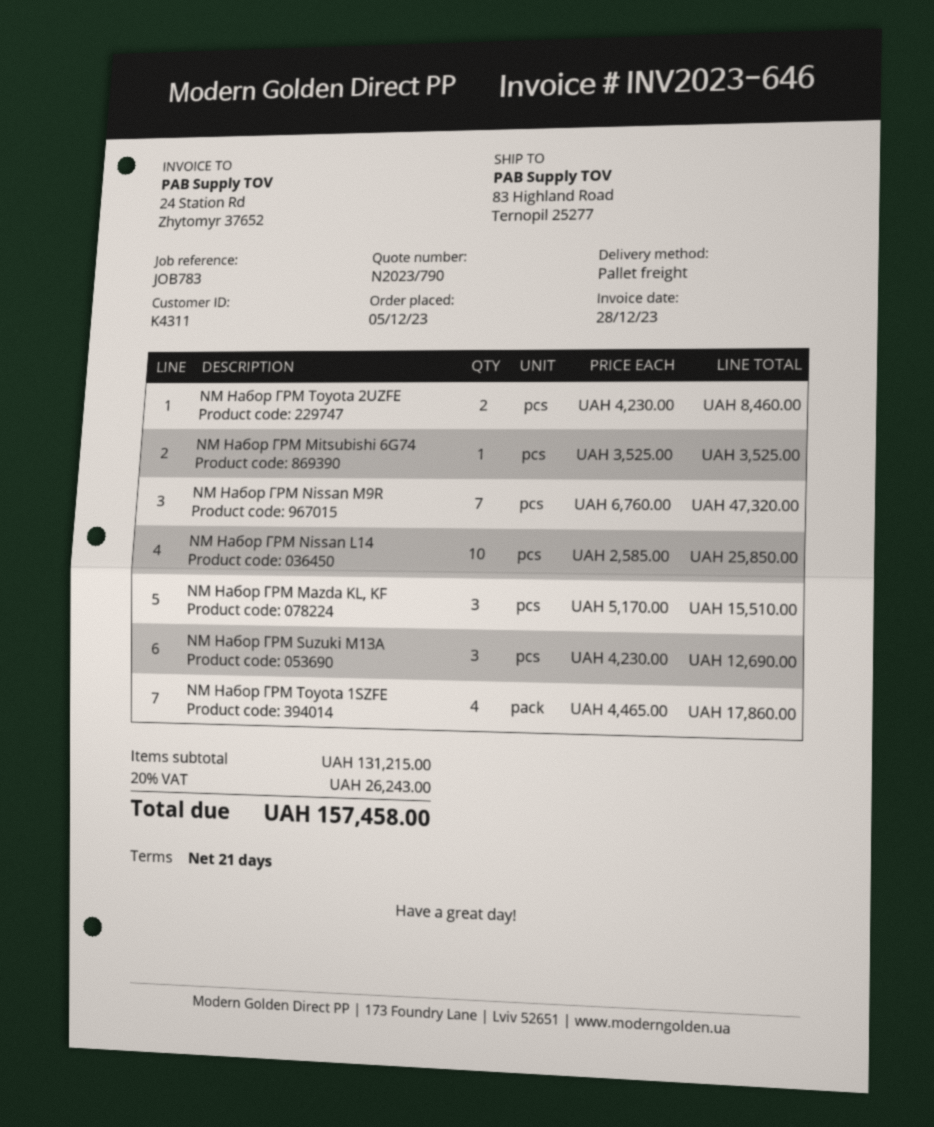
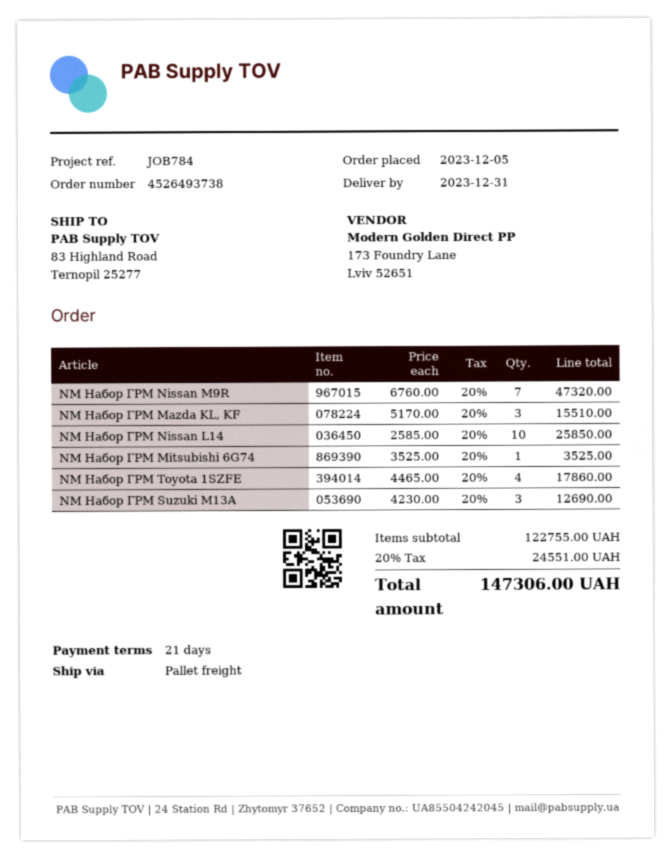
reference: JOB783 -> JOB784
NM Набор ГРМ Toyota 2UZFE: 2 x 4230.00 = 8460.00 -> none
subtotal: 131215.00 -> 122755.00
tax: 20% = 26243.00 -> 20% = 24551.00
total: 157458.00 -> 147306.00

